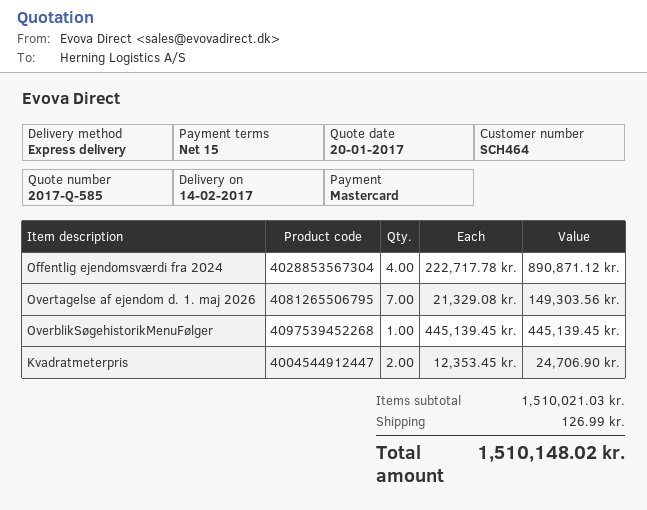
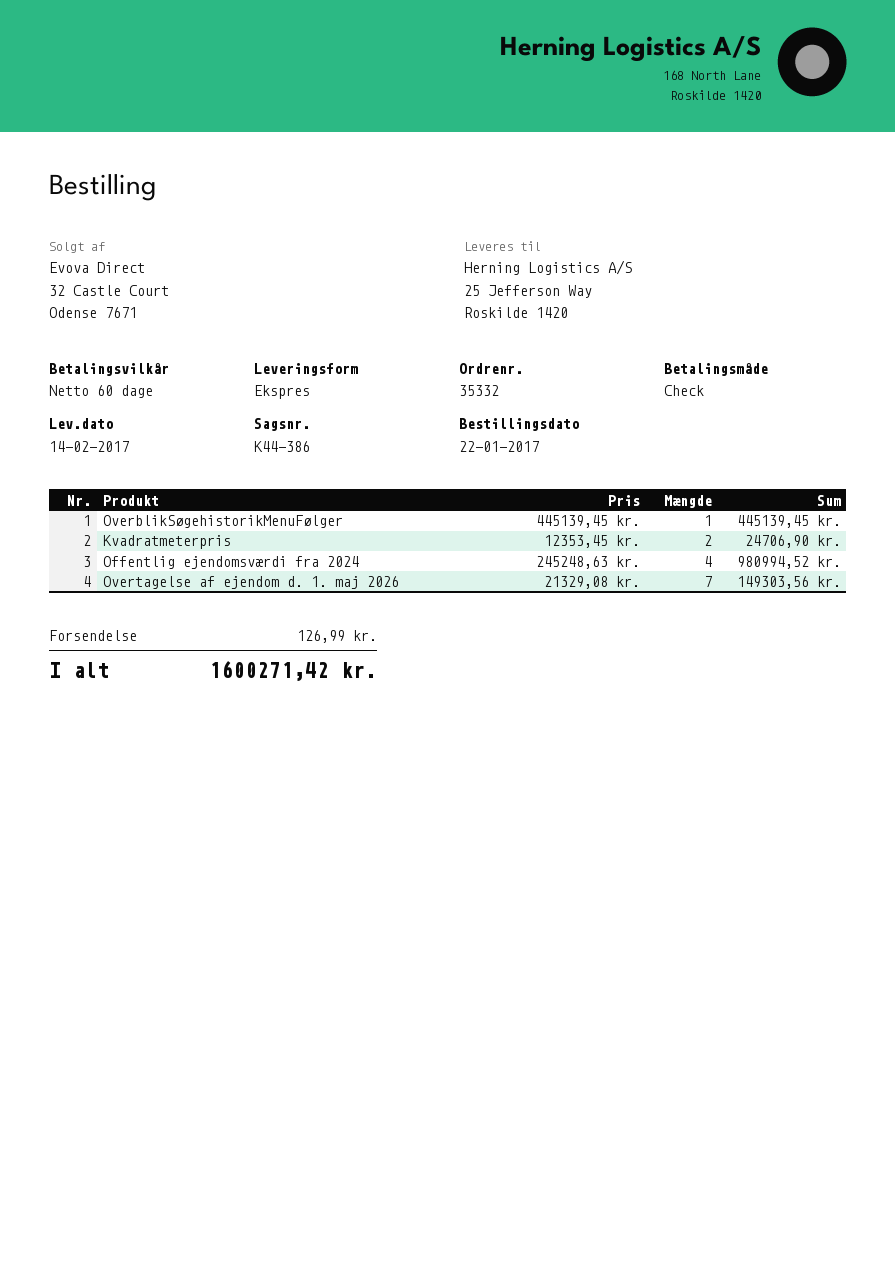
payment terms: 15 days -> 60 days
payment method: Mastercard -> cheque
Offentlig ejendomsværdi fra 2024: 4 x 222717.78 = 890871.12 -> 4 x 245248.63 = 980994.52
total: 1510148.02 -> 1600271.42

